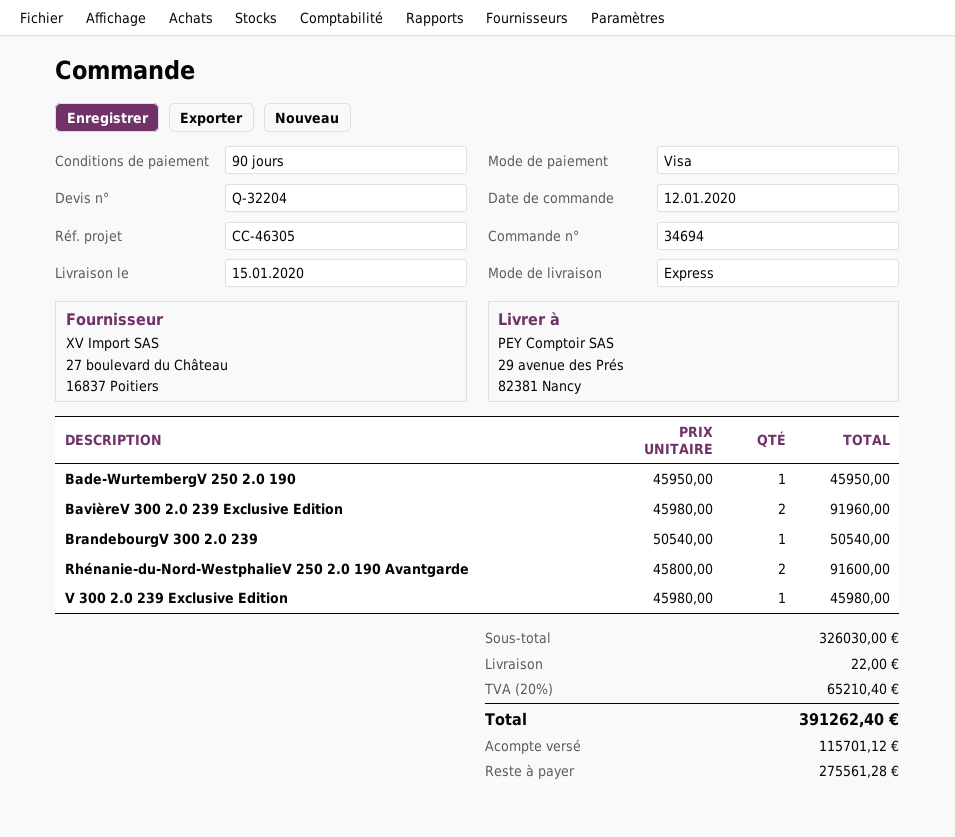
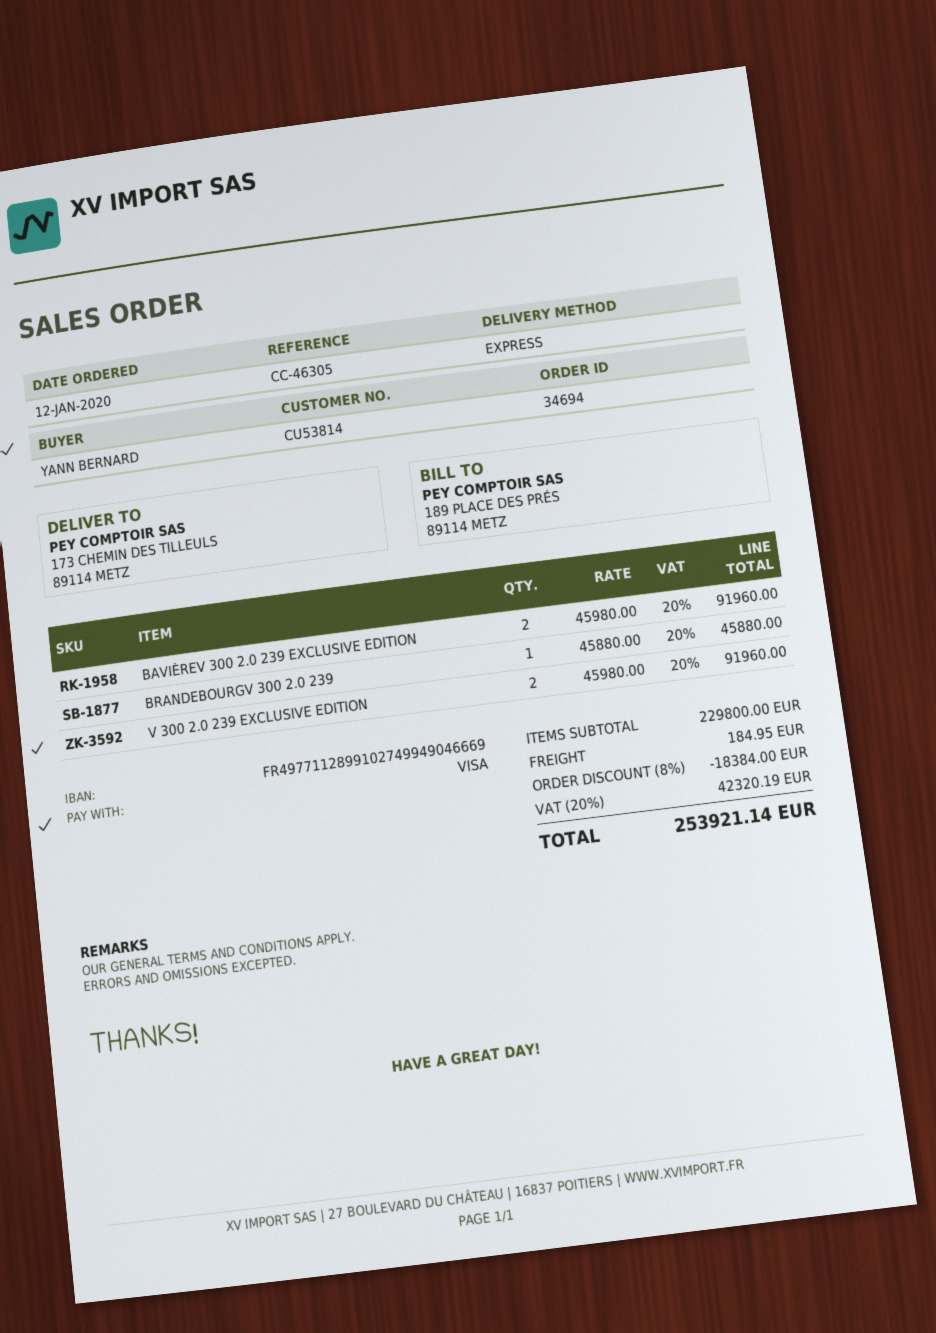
ship to: 29 avenue des Prés, 82381 Nancy -> 173 CHEMIN DES TILLEULS, 89114 METZ
Bade-WurtembergV 250 2.0 190: 1 x 45950.00 = 45950.00 -> none
BrandebourgV 300 2.0 239: 1 x 50540.00 = 50540.00 -> 1 x 45880.00 = 45880.00
Rhénanie-du-Nord-WestphalieV 250 2.0 190 Avantgarde: 2 x 45800.00 = 91600.00 -> none
V 300 2.0 239 Exclusive Edition: 1 x 45980.00 = 45980.00 -> 2 x 45980.00 = 91960.00
subtotal: 326030.00 -> 229800.00
discount: none -> 8% = 18384.00
shipping: 22.00 -> 184.95
tax: 20% = 65210.40 -> 20% = 42320.19
total: 391262.40 -> 253921.14

